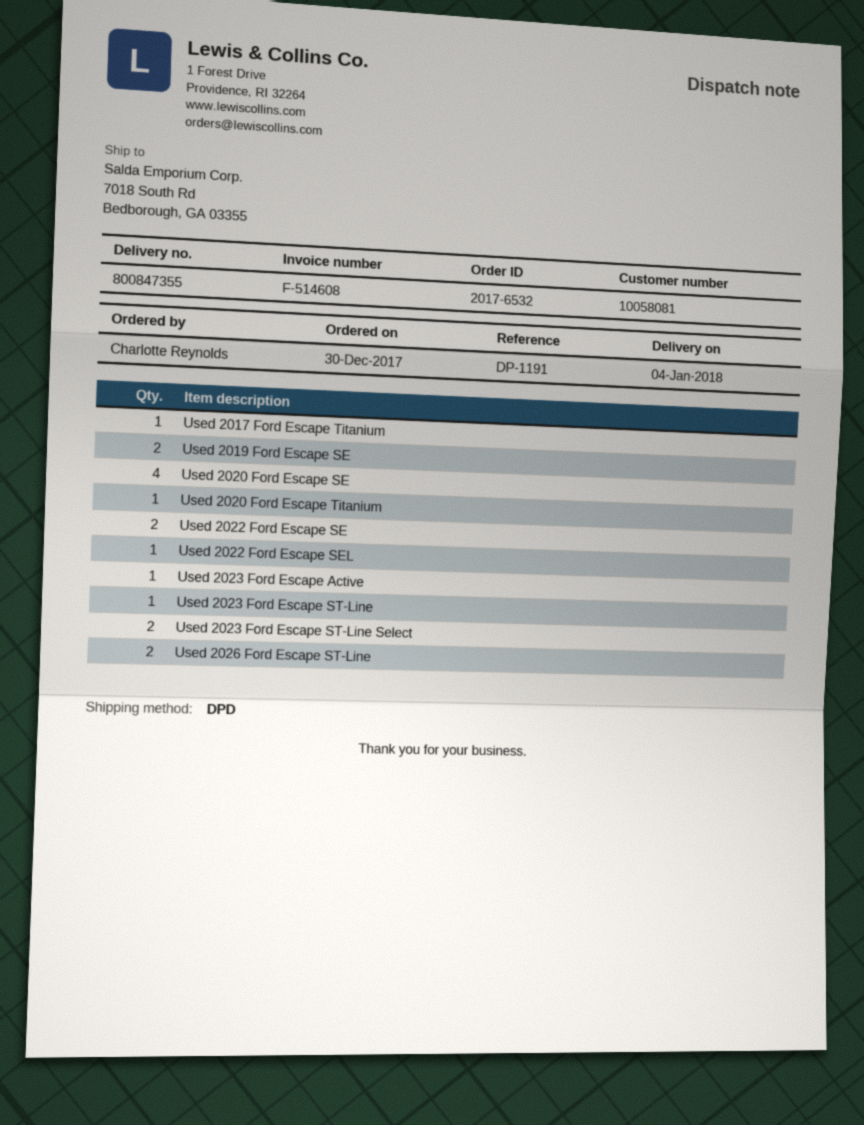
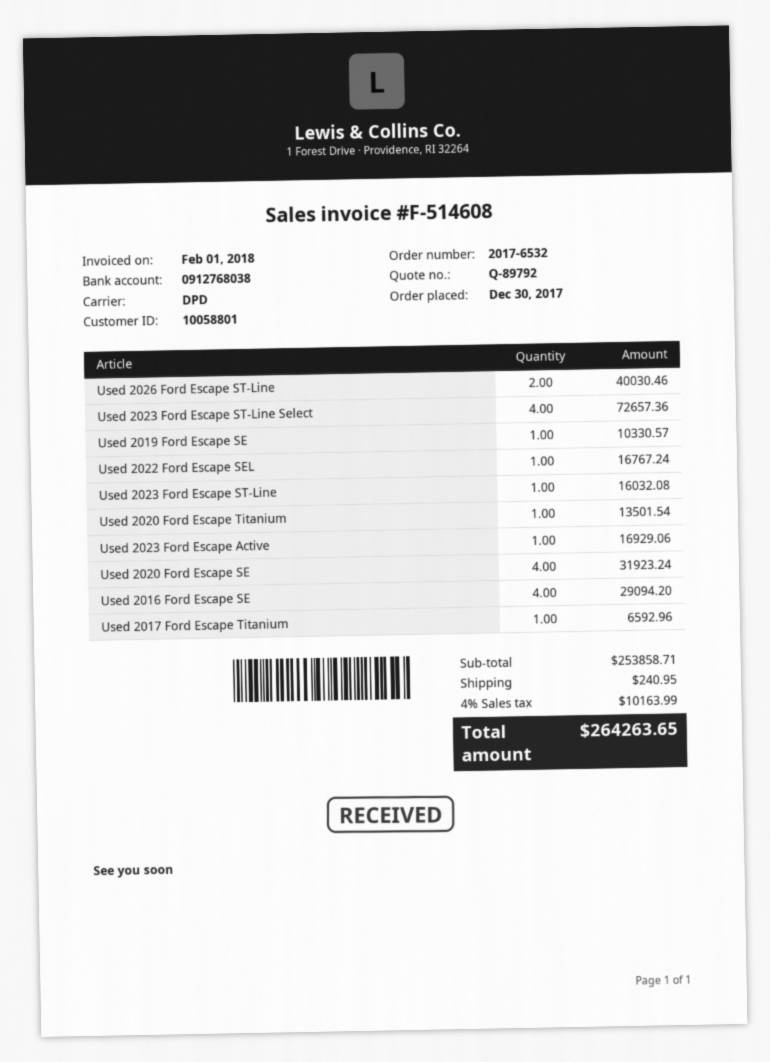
customer number: 10058081 -> 10058801
Used 2019 Ford Escape SE: 2 -> 1
Used 2022 Ford Escape SE: 2 -> none
Used 2023 Ford Escape ST-Line Select: 2 -> 4
Used 2016 Ford Escape SE: none -> 4

